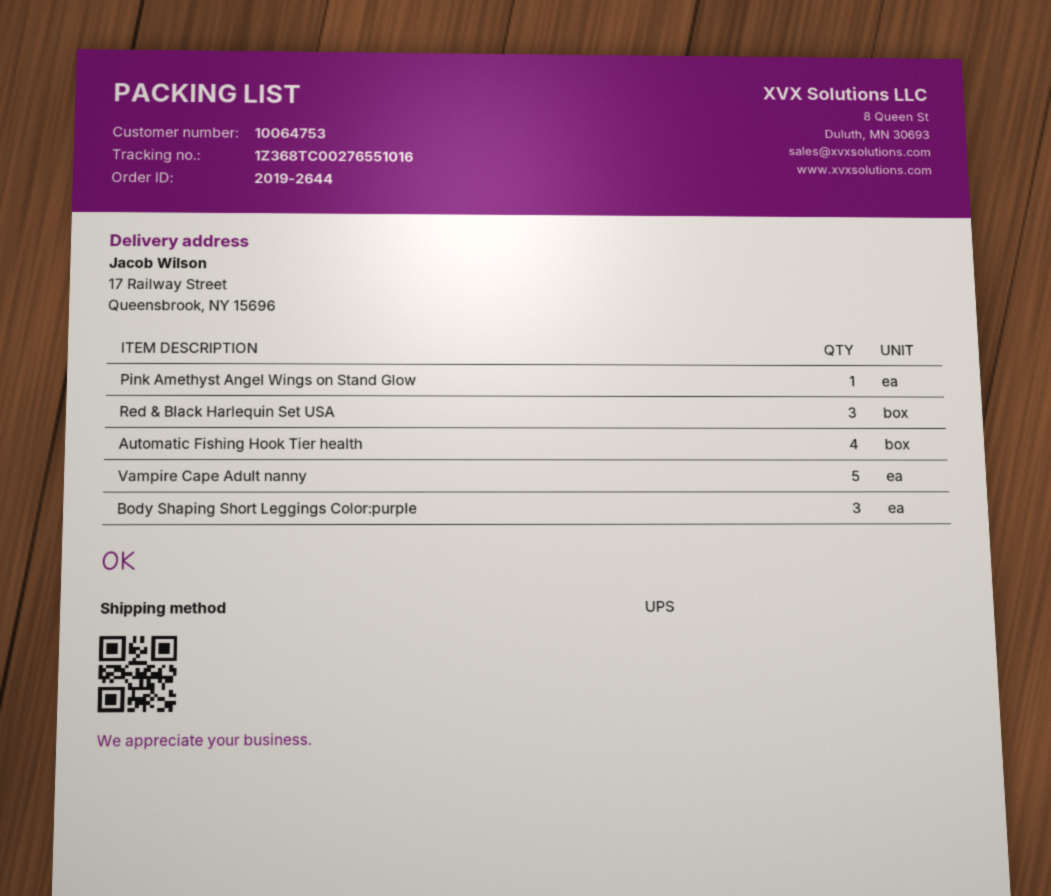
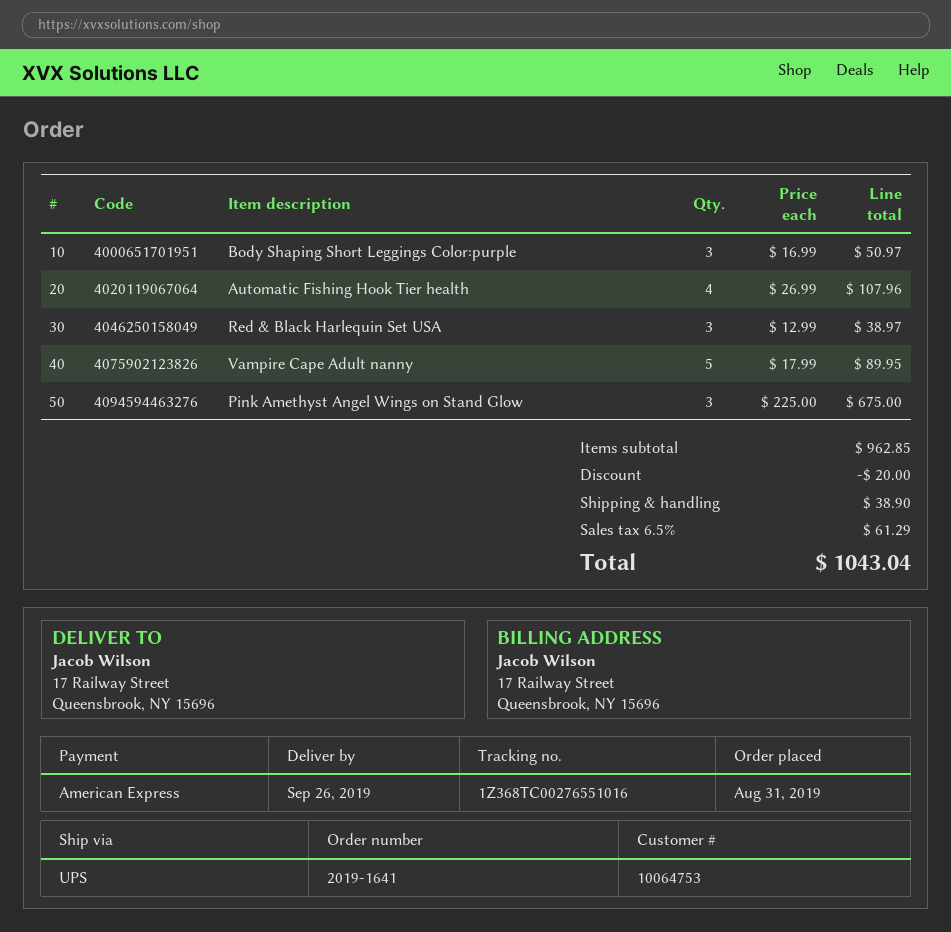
order number: 2019-2644 -> 2019-1641
Pink Amethyst Angel Wings on Stand Glow: 1 -> 3

